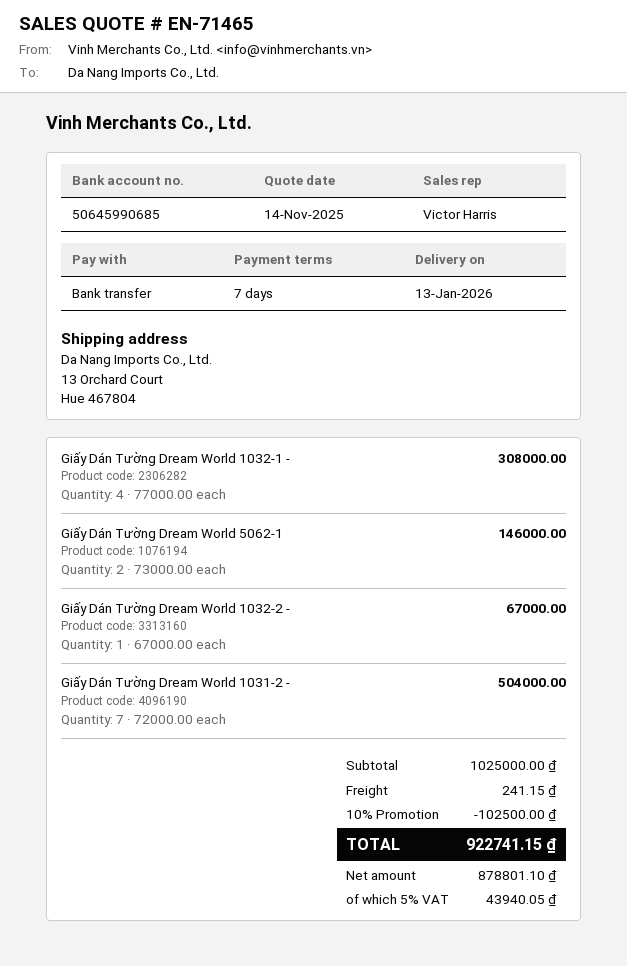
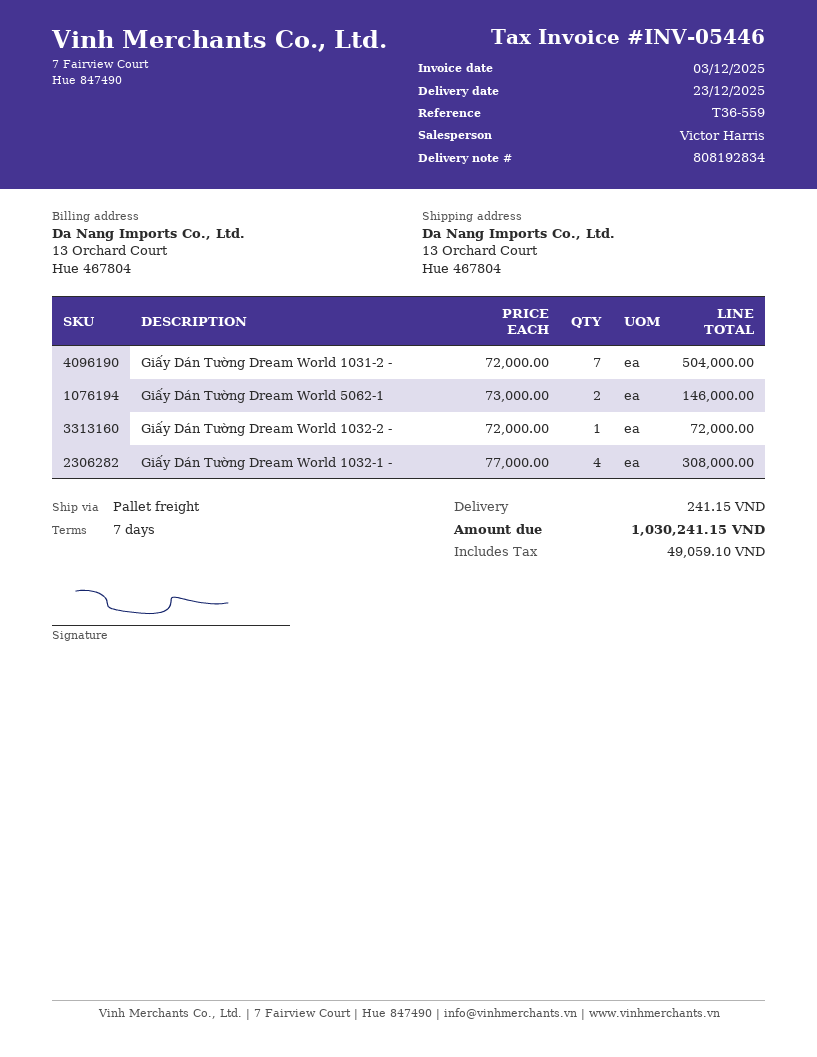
delivery date: 2026-01-13 -> 2025-12-23
Giấy Dán Tường Dream World 1032-2 -: 1 x 67000.00 = 67000.00 -> 1 x 72000.00 = 72000.00
discount: 10% = 102500.00 -> none
tax: 43940.05 -> 49059.10
total: 922741.15 -> 1030241.15

